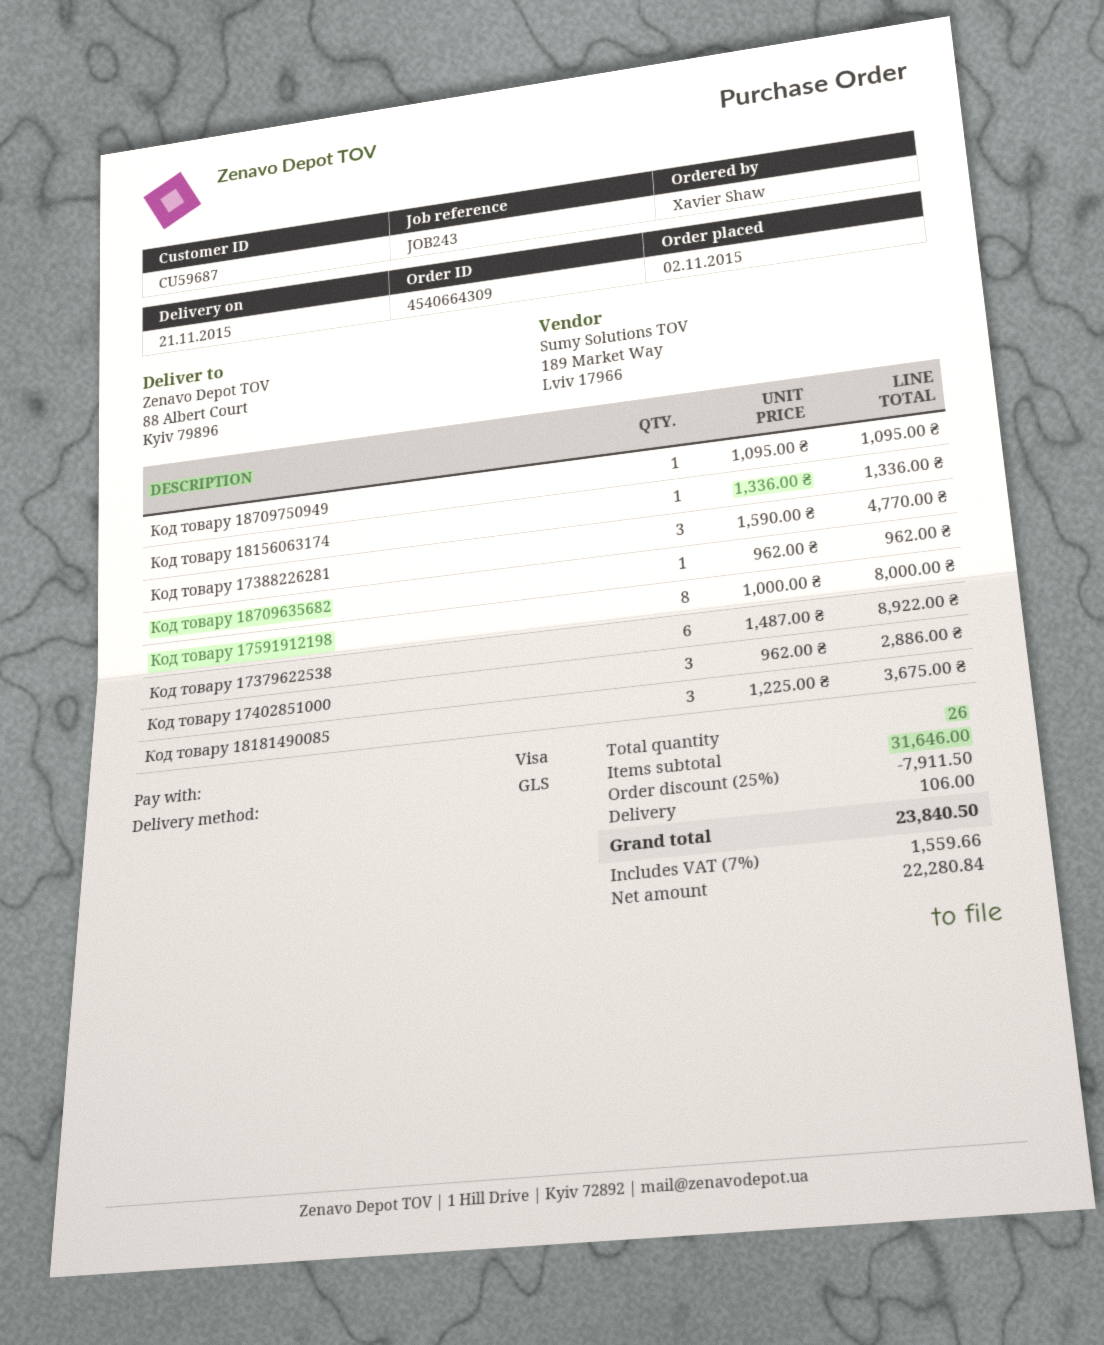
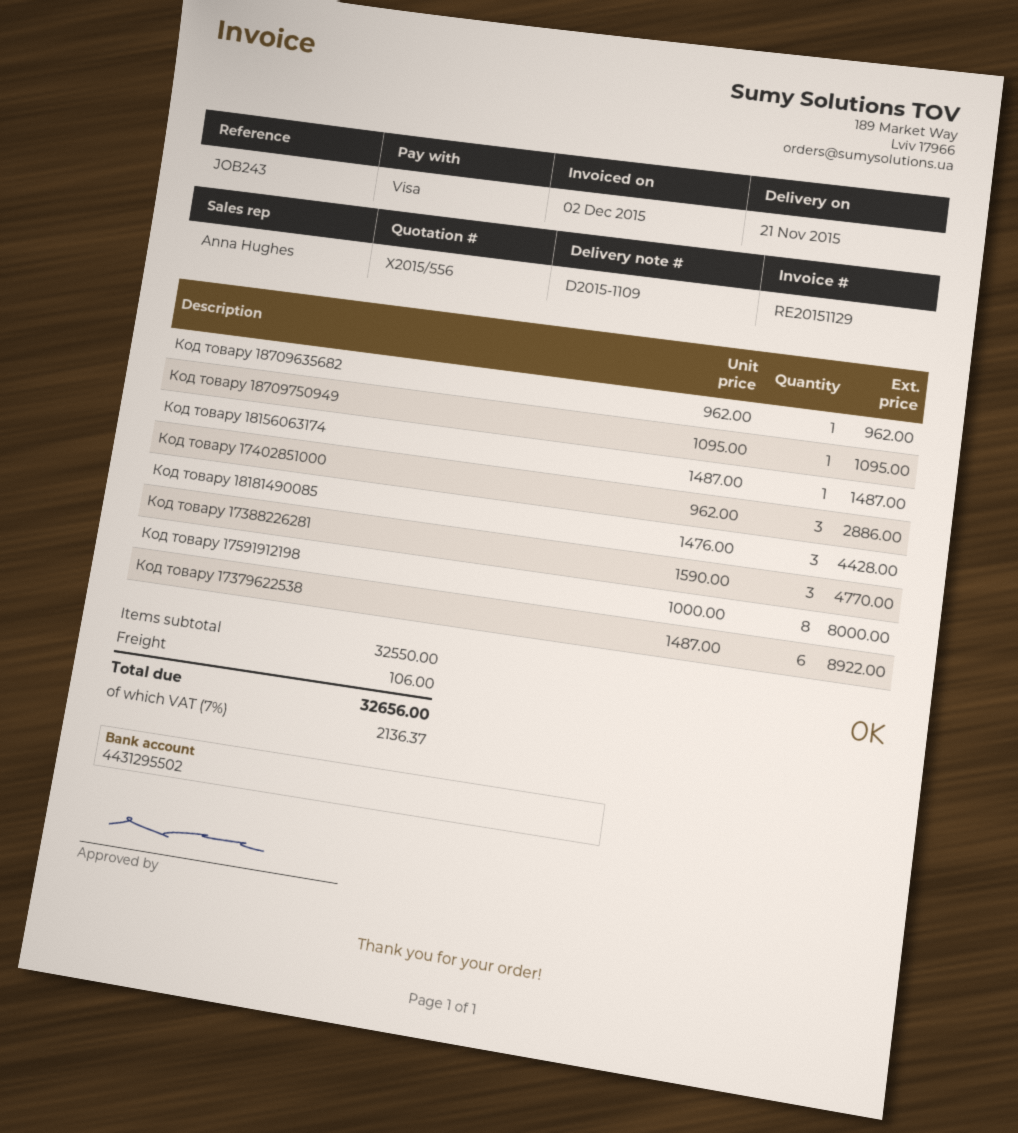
Код товару 18156063174: 1 x 1336.00 = 1336.00 -> 1 x 1487.00 = 1487.00
Код товару 18181490085: 3 x 1225.00 = 3675.00 -> 3 x 1476.00 = 4428.00
subtotal: 31646.00 -> 32550.00
discount: 25% = 7911.50 -> none
tax: 7% = 1559.66 -> 7% = 2136.37
total: 23840.50 -> 32656.00

